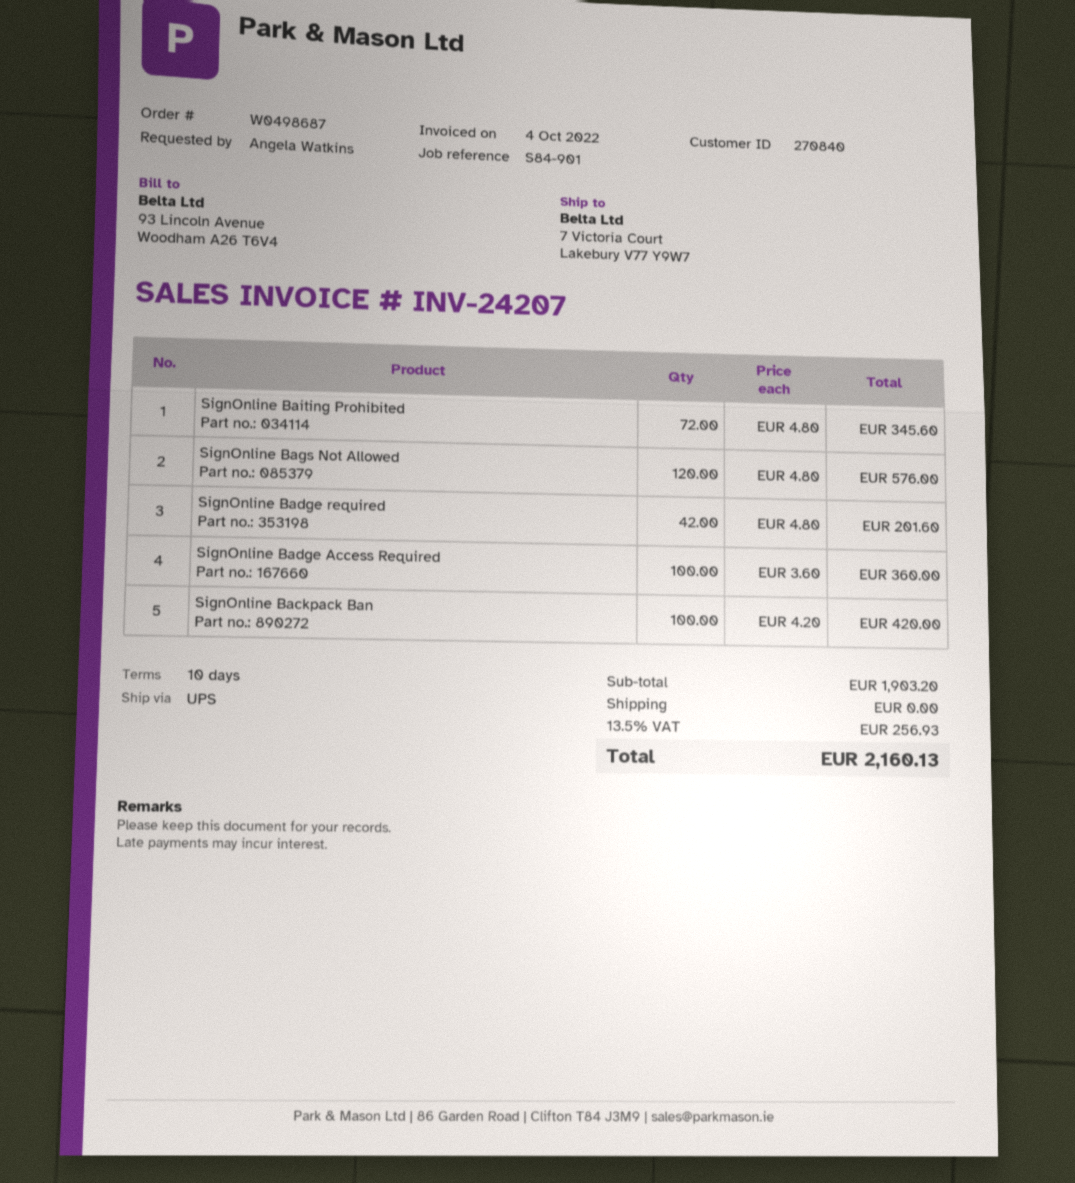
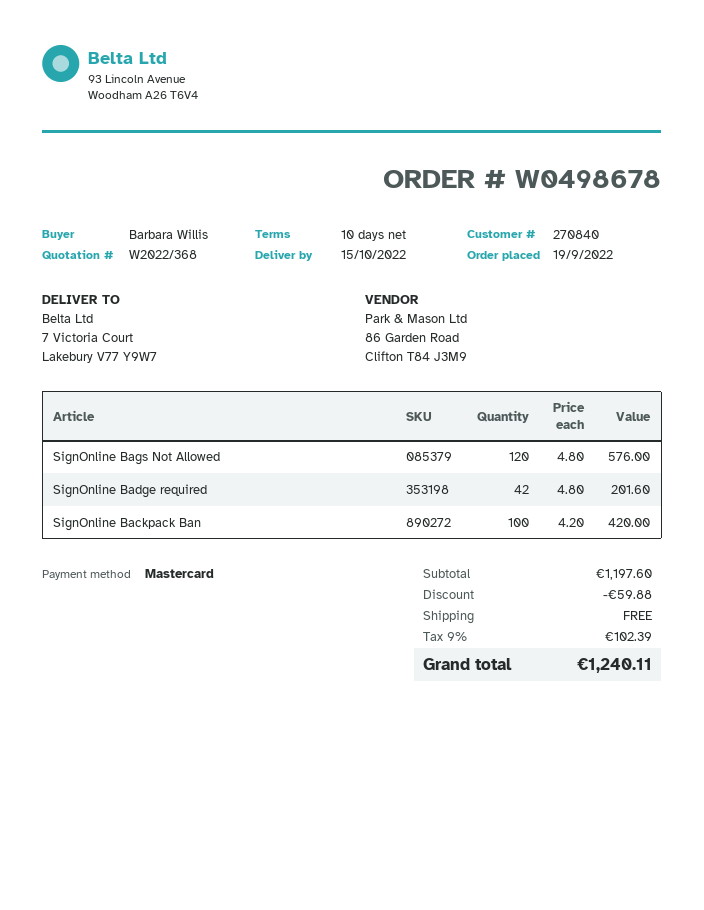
order number: W0498687 -> W0498678
ordered by: Angela Watkins -> Barbara Willis
SignOnline Baiting Prohibited: 72 x 4.80 = 345.60 -> none
SignOnline Badge Access Required: 100 x 3.60 = 360.00 -> none
subtotal: 1903.20 -> 1197.60
discount: none -> 59.88
tax: 13.5% = 256.93 -> 9% = 102.39
total: 2160.13 -> 1240.11

